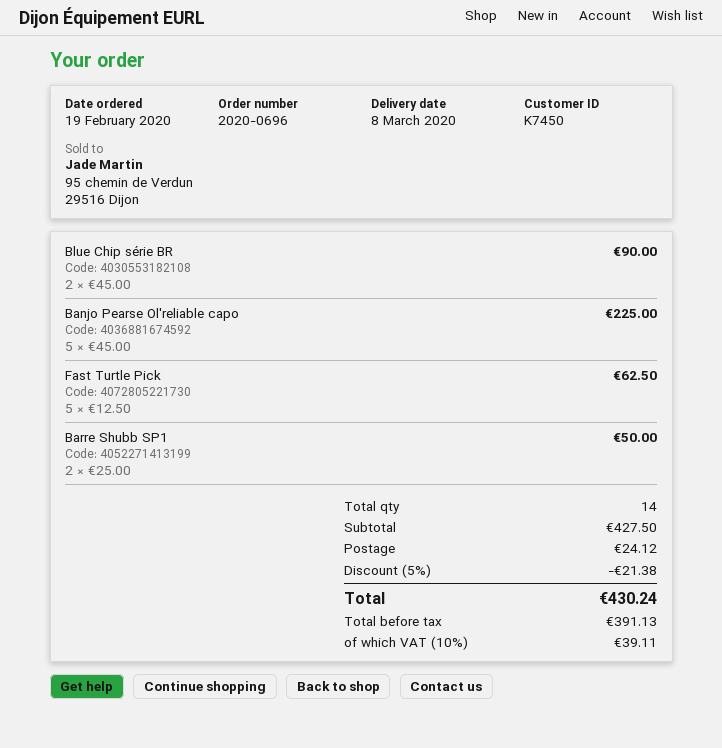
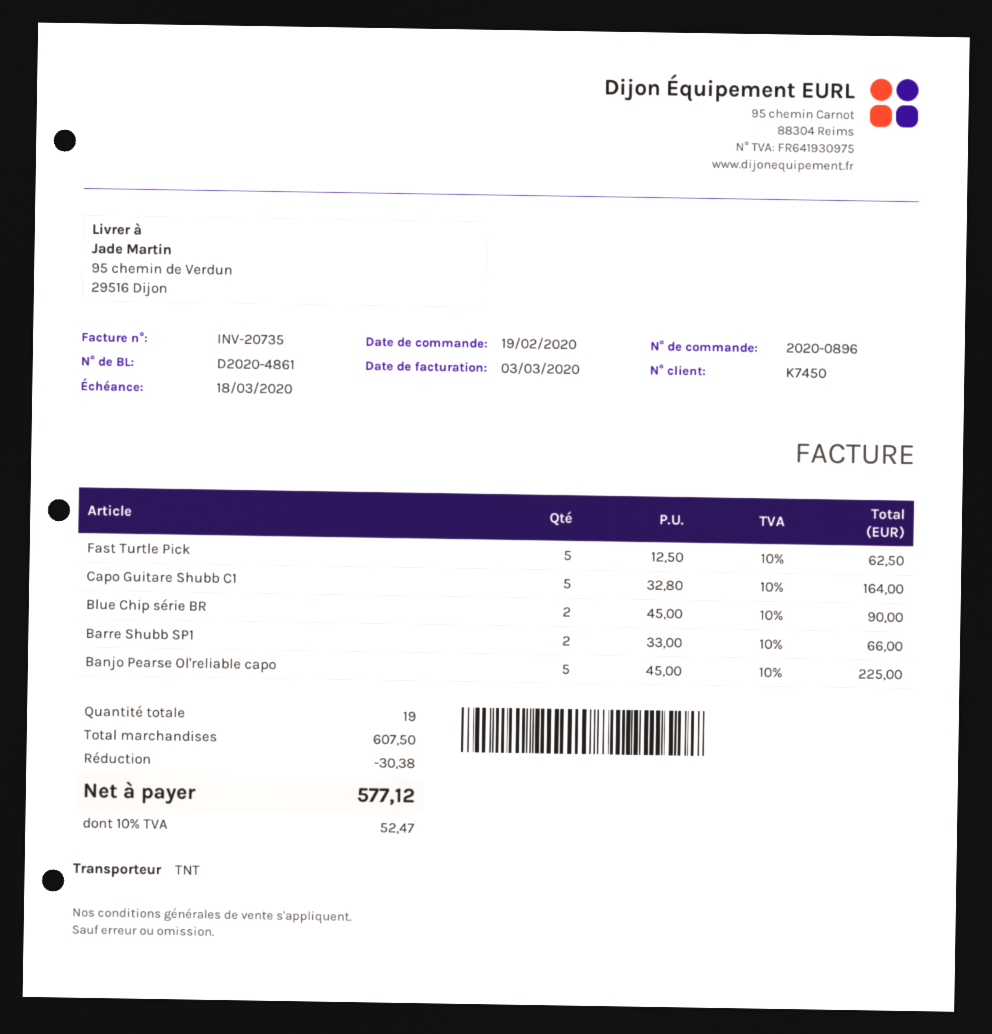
order number: 2020-0696 -> 2020-0896
Barre Shubb SP1: 2 x 25.00 = 50.00 -> 2 x 33.00 = 66.00
Capo Guitare Shubb C1: none -> 5 x 32.80 = 164.00
total quantity: 14 -> 19
subtotal: 427.50 -> 607.50
discount: 21.38 -> 30.38
shipping: 24.12 -> none
tax: 10% = 39.11 -> 10% = 52.47
total: 430.24 -> 577.12

